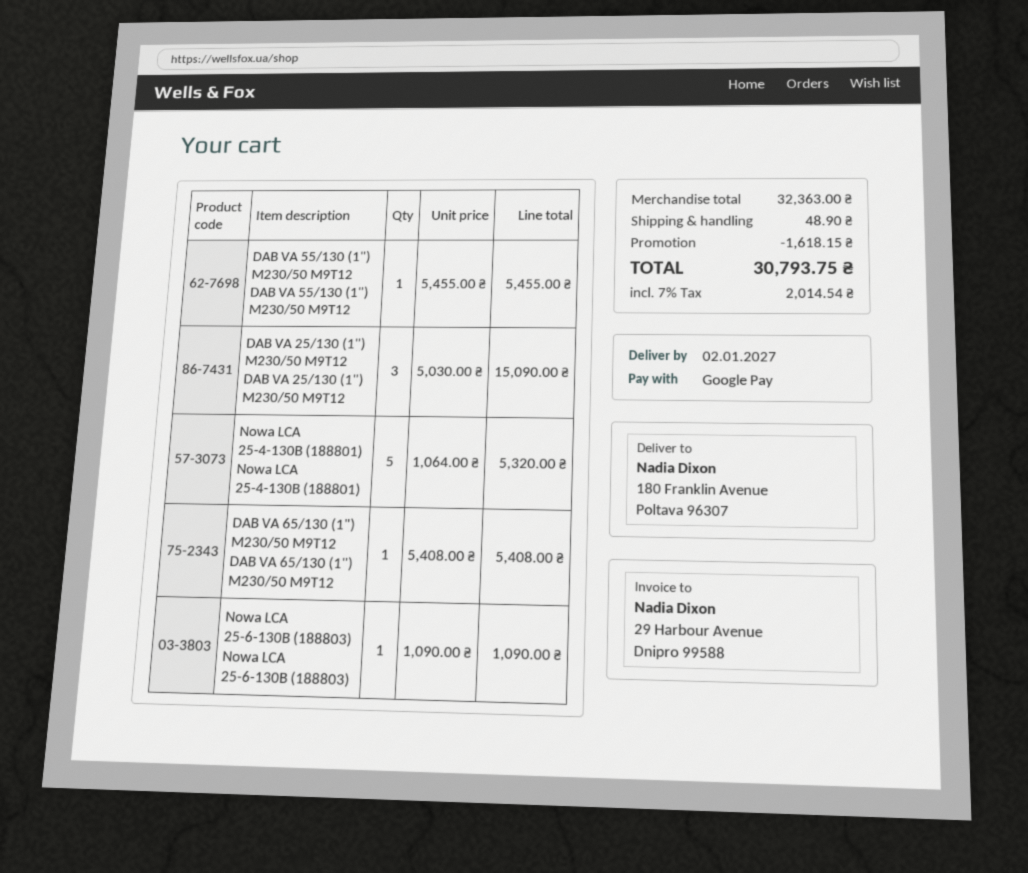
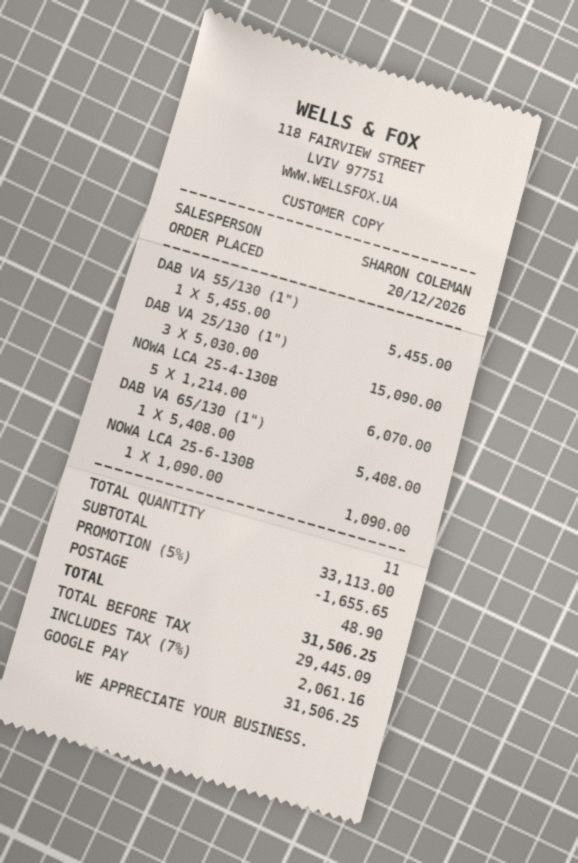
Nowa LCA 25-4-130B (188801) Nowa LCA 25-4-130B (188801): 5 x 1064.00 = 5320.00 -> 5 x 1214.00 = 6070.00
subtotal: 32363.00 -> 33113.00
discount: 1618.15 -> 1655.65
tax: 7% = 2014.54 -> 7% = 2061.16
total: 30793.75 -> 31506.25

